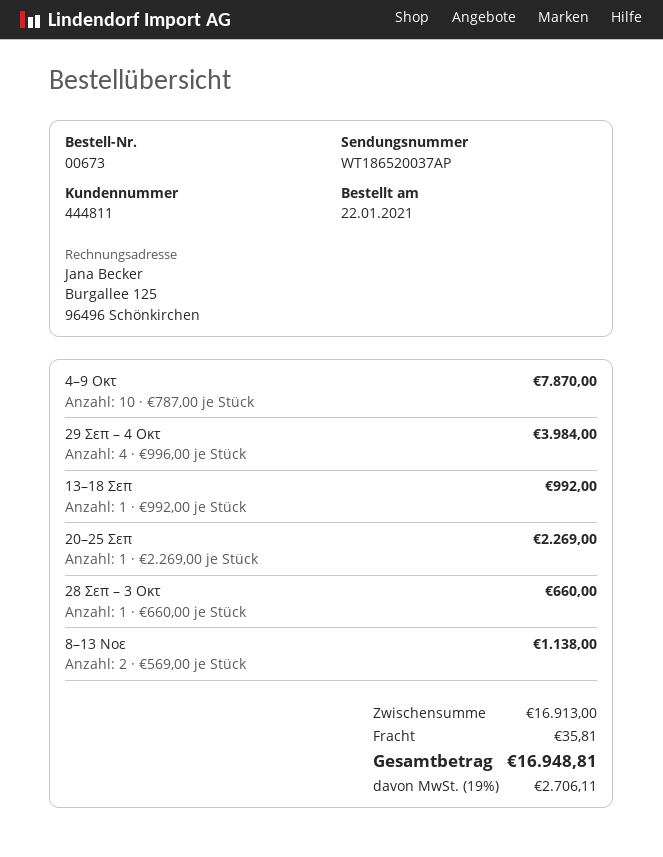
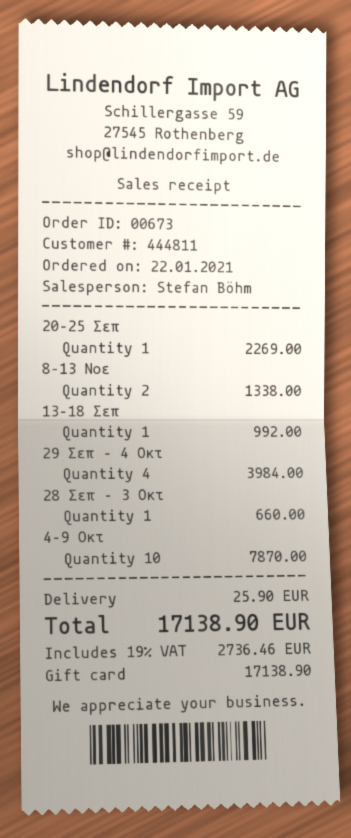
8–13 Νοε: 2 for 1138.00 -> 2 for 1338.00
shipping: 35.81 -> 25.90
tax: 19% = 2706.11 -> 19% = 2736.46
total: 16948.81 -> 17138.90

